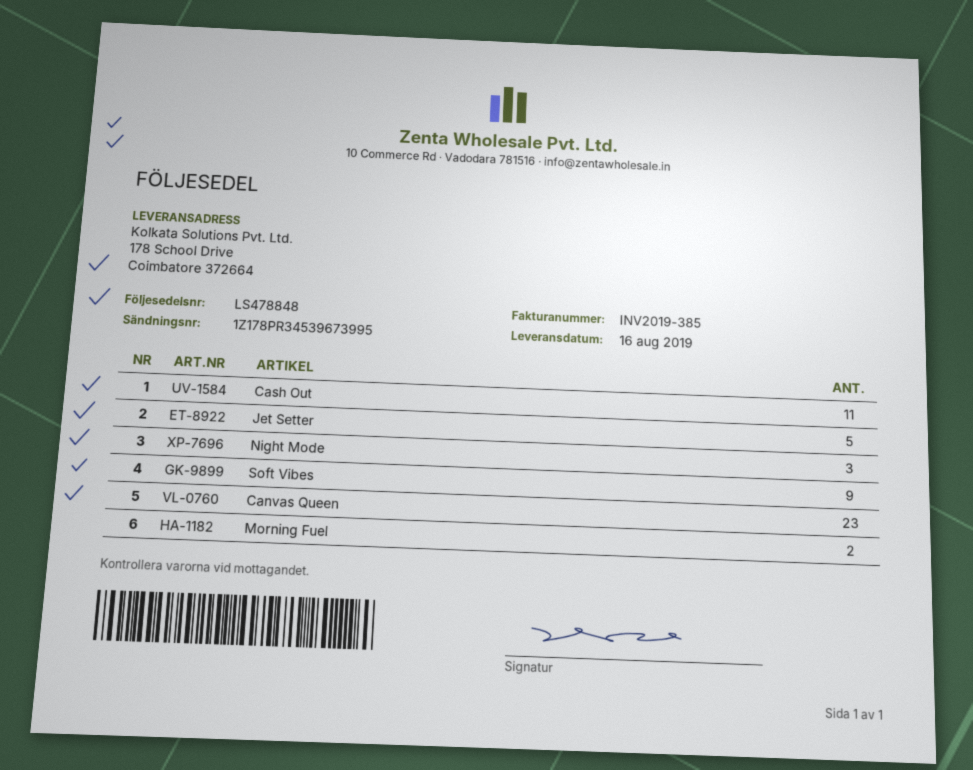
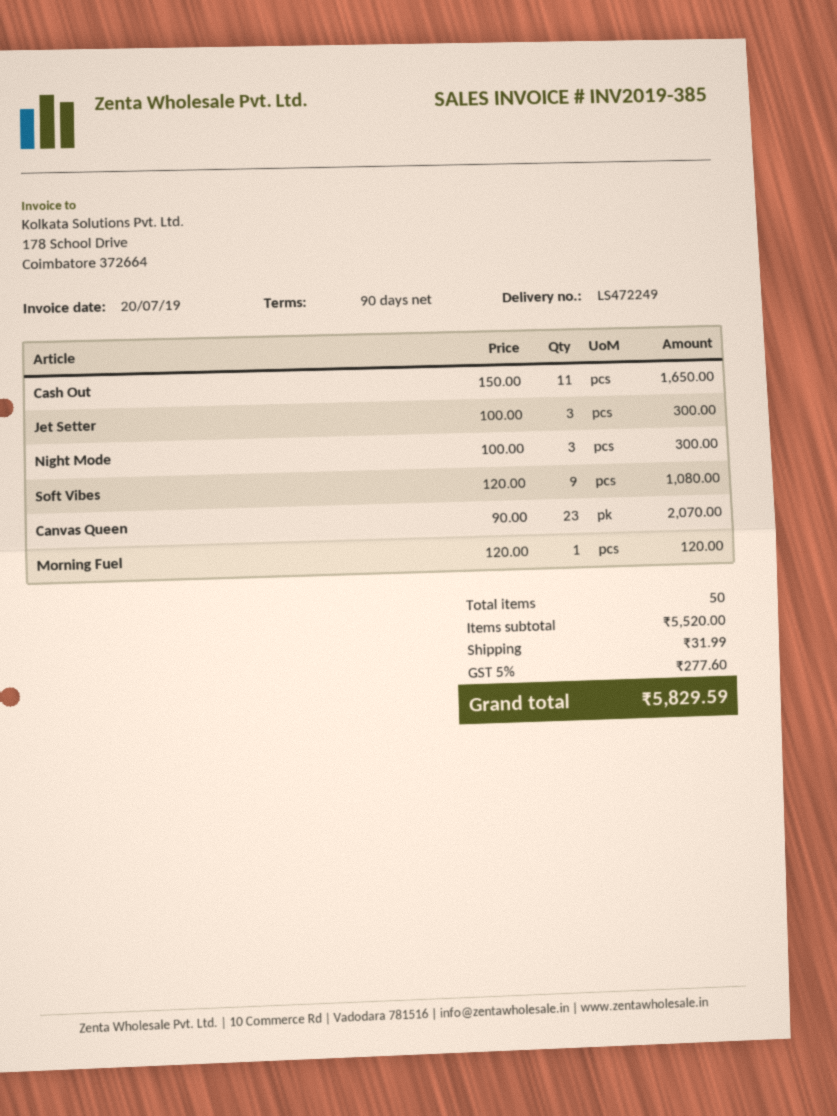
delivery note number: LS478848 -> LS472249
Jet Setter: 5 -> 3
Morning Fuel: 2 -> 1

